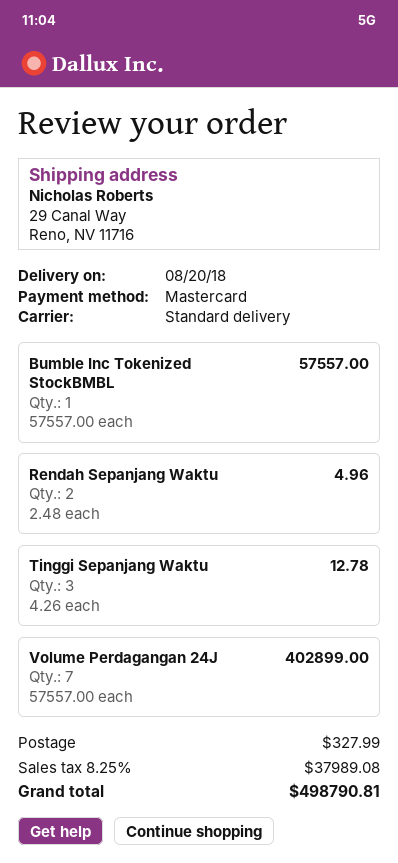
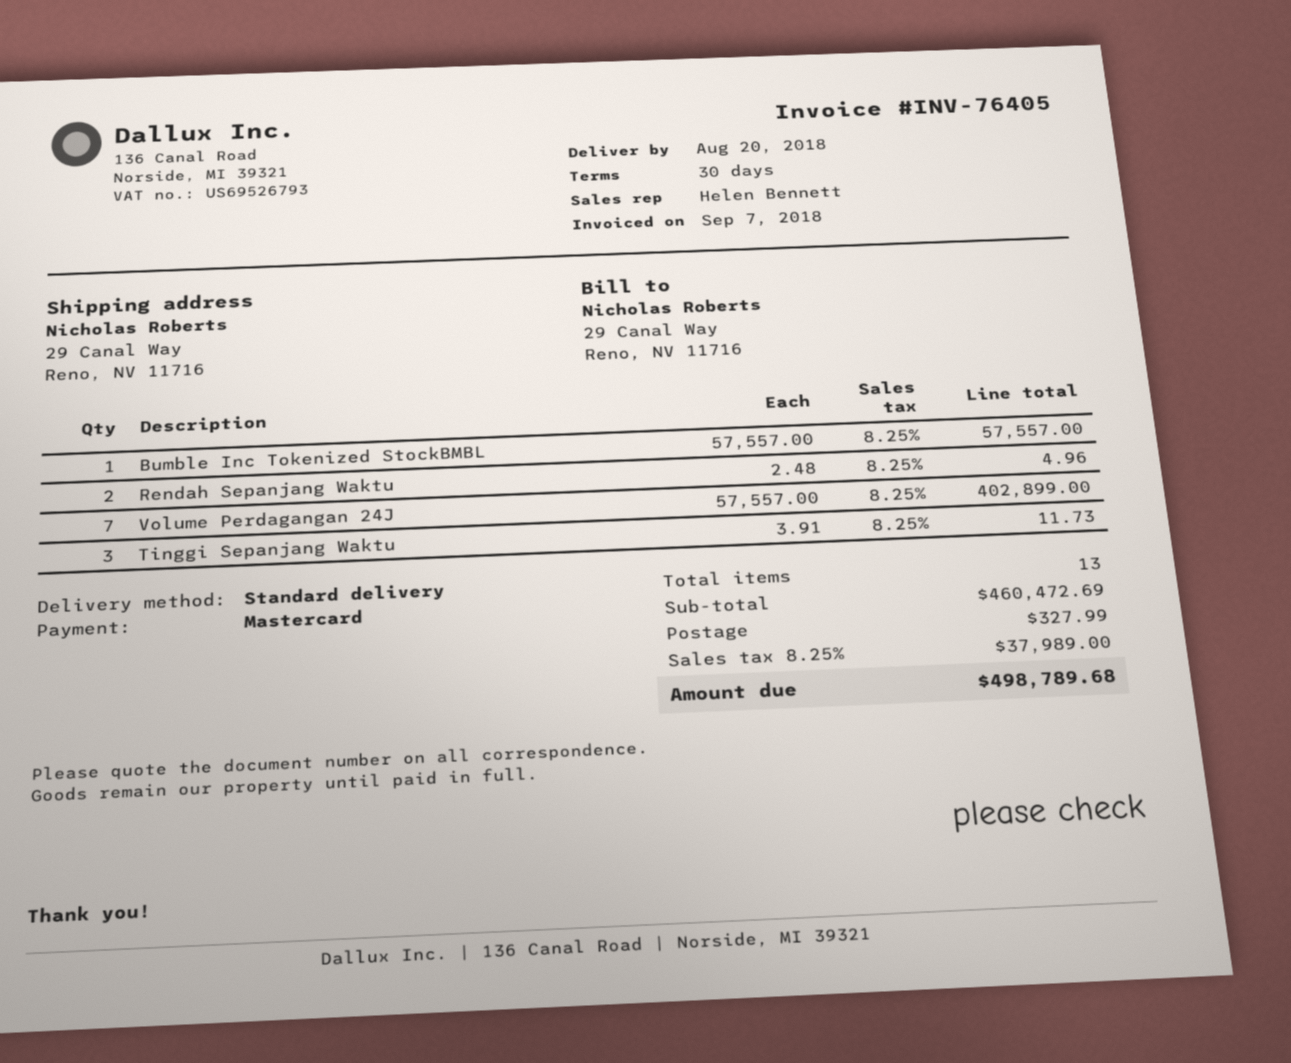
Tinggi Sepanjang Waktu: 3 x 4.26 = 12.78 -> 3 x 3.91 = 11.73
tax: 8.25% = 37989.08 -> 8.25% = 37989.00
total: 498790.81 -> 498789.68

